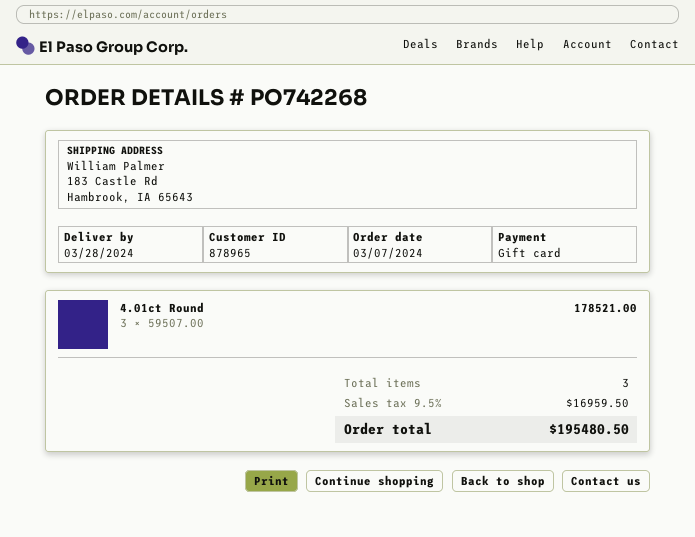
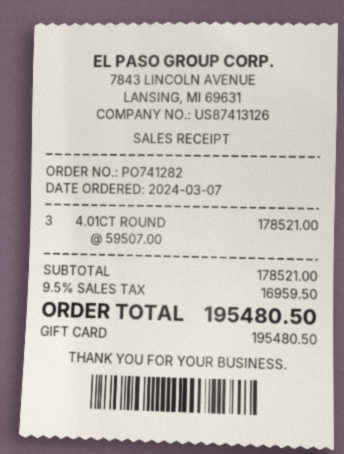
order number: PO742268 -> PO741282

